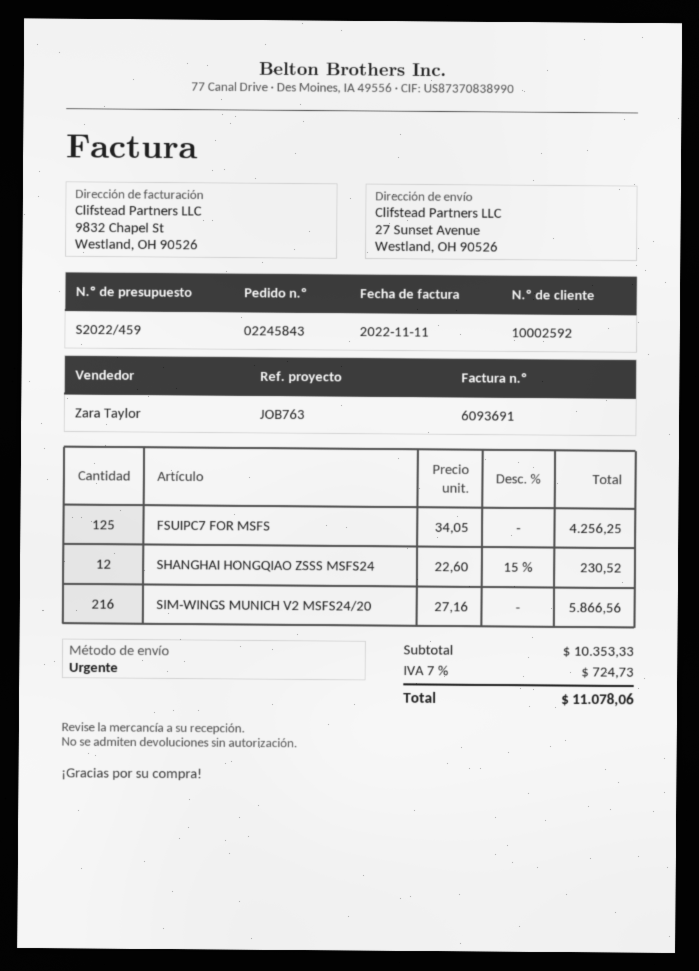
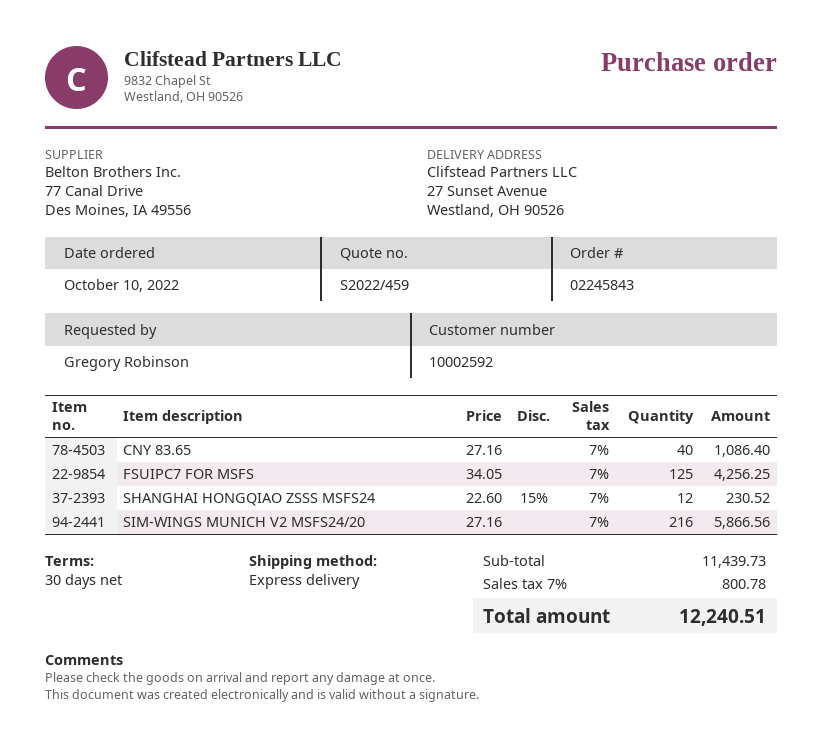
CNY 83.65: none -> 40 x 27.16 = 1086.40
subtotal: 10353.33 -> 11439.73
tax: 7% = 724.73 -> 7% = 800.78
total: 11078.06 -> 12240.51

